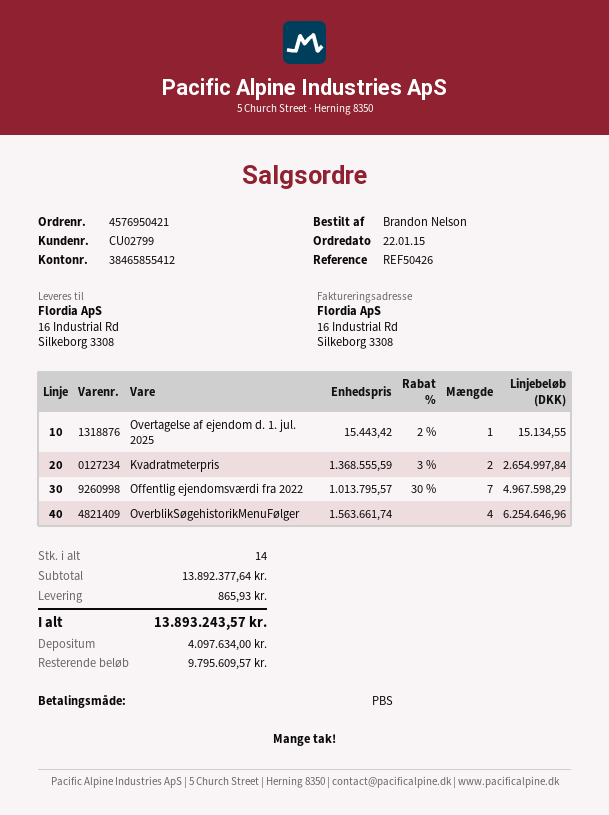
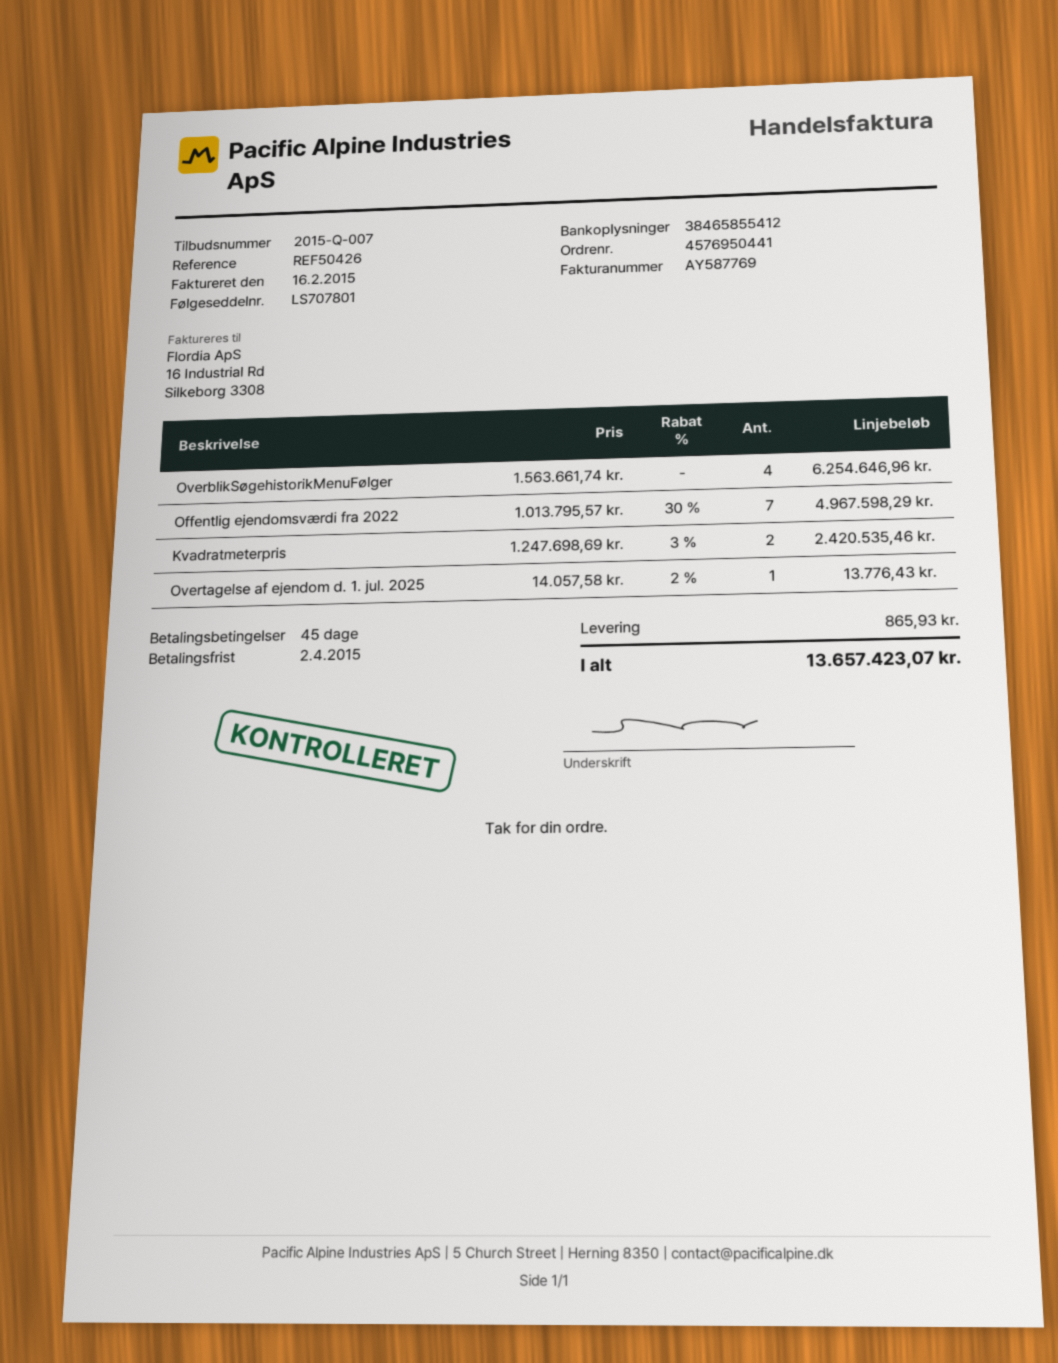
order number: 4576950421 -> 4576950441
Overtagelse af ejendom d. 1. jul. 2025: 1 x 15443.42 - 2% = 15134.55 -> 1 x 14057.58 - 2% = 13776.43
Kvadratmeterpris: 2 x 1368555.59 - 3% = 2654997.84 -> 2 x 1247698.69 - 3% = 2420535.46
total: 13893243.57 -> 13657423.07

